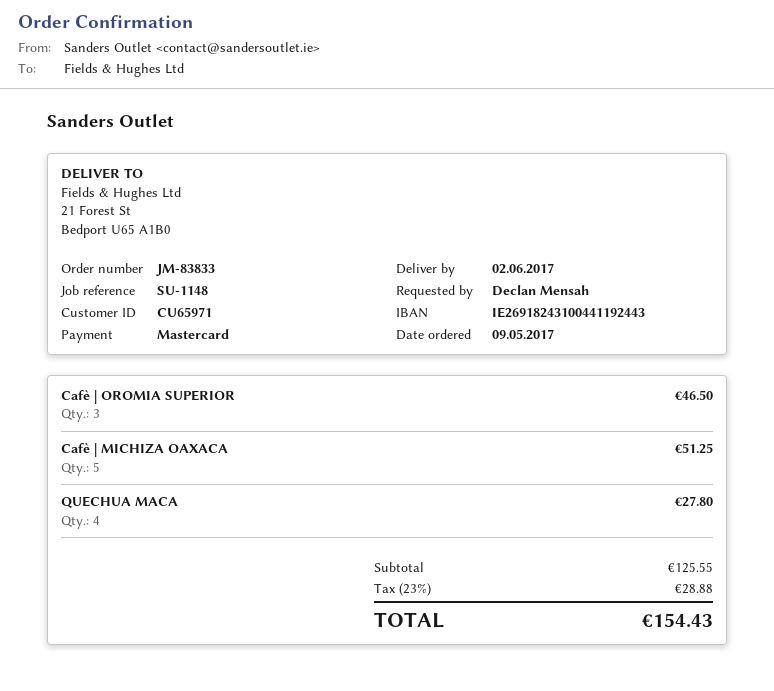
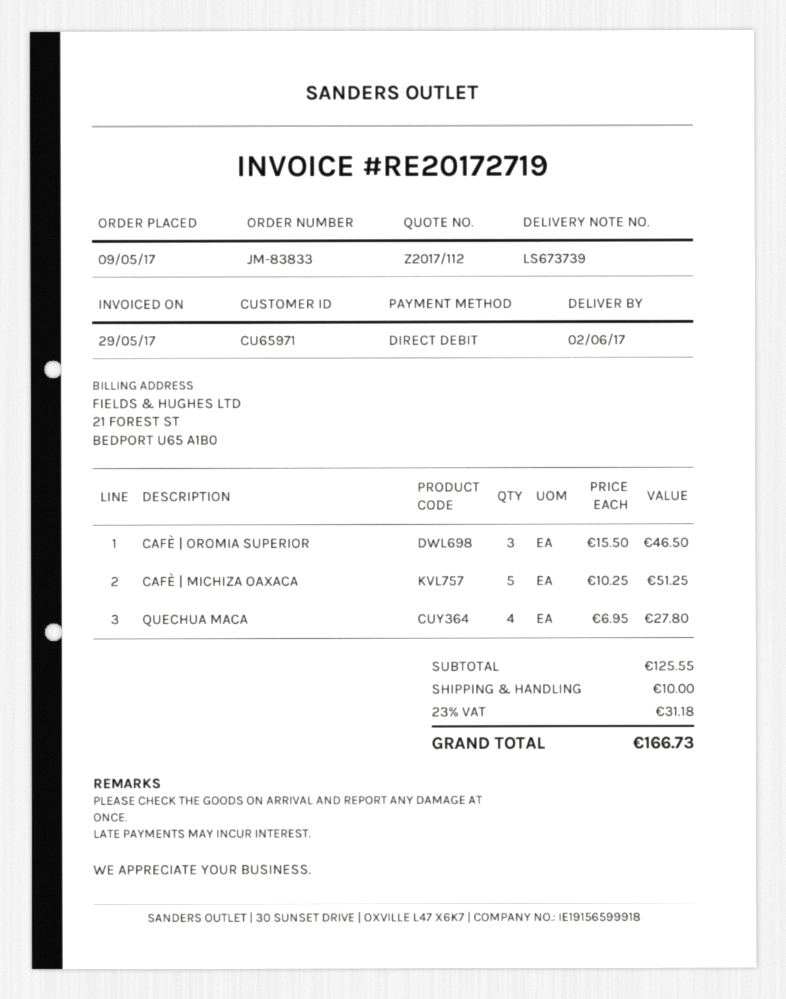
payment method: Mastercard -> direct debit
shipping: none -> 10.00
tax: 23% = 28.88 -> 23% = 31.18
total: 154.43 -> 166.73

